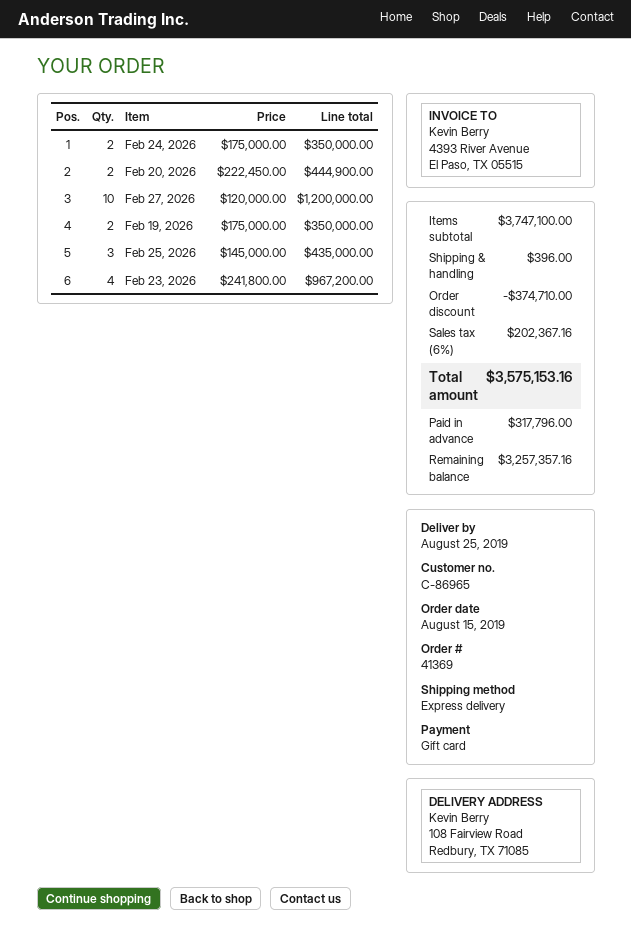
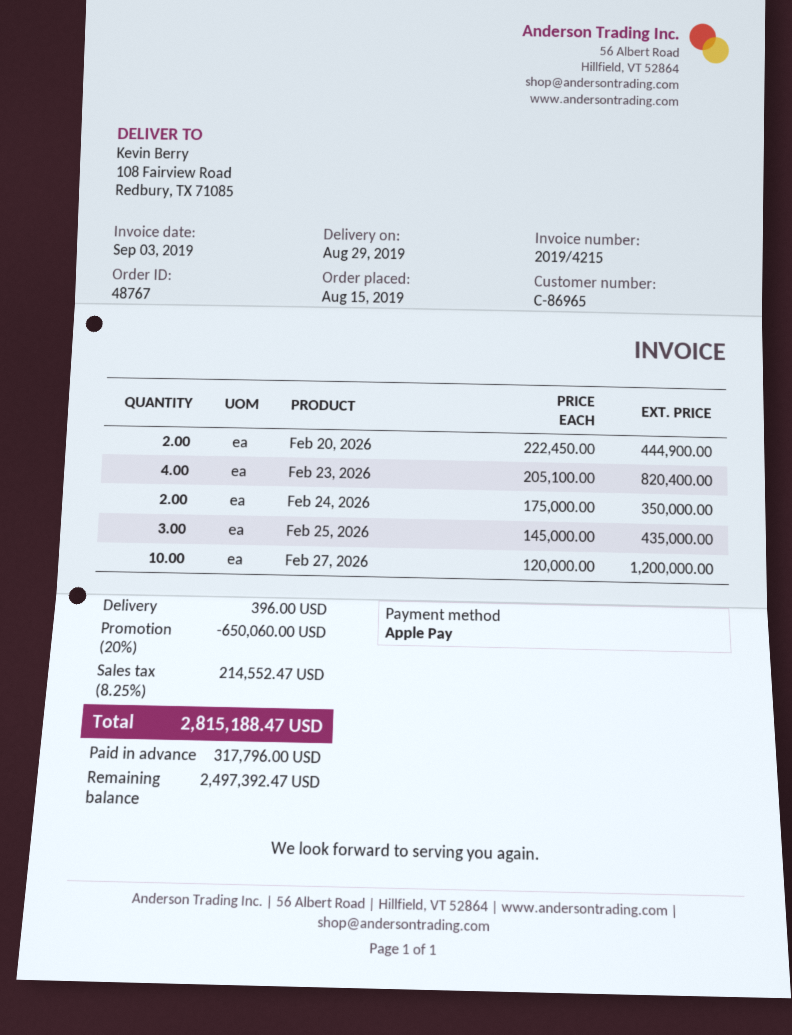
order number: 41369 -> 48767
delivery date: 2019-08-25 -> 2019-08-29
payment method: gift card -> Apple Pay
Feb 19, 2026: 2 x 175000.00 = 350000.00 -> none
Feb 23, 2026: 4 x 241800.00 = 967200.00 -> 4 x 205100.00 = 820400.00
discount: 374710.00 -> 650060.00
tax: 6% = 202367.16 -> 8.25% = 214552.47
total: 3575153.16 -> 2815188.47
balance: 3257357.16 -> 2497392.47

